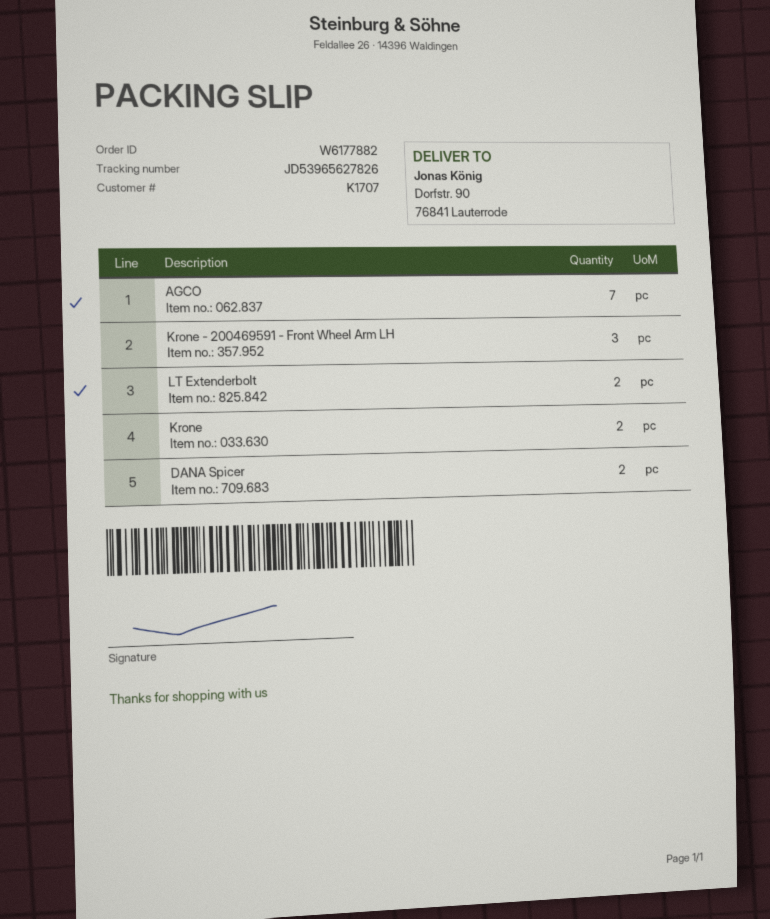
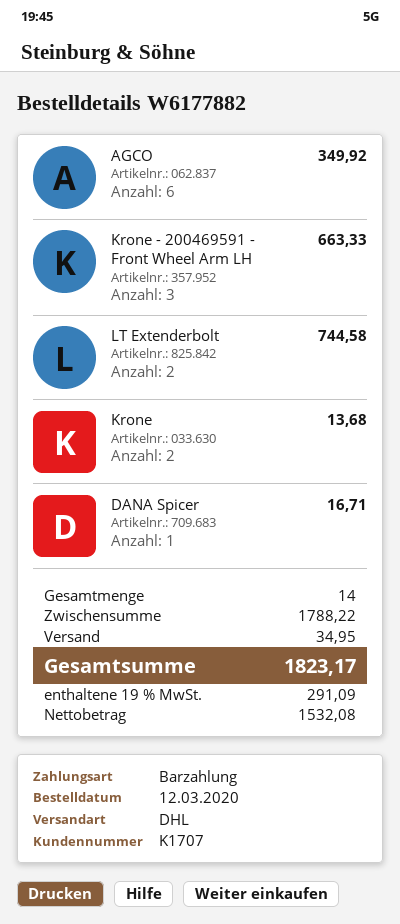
AGCO: 7 -> 6
DANA Spicer: 2 -> 1

